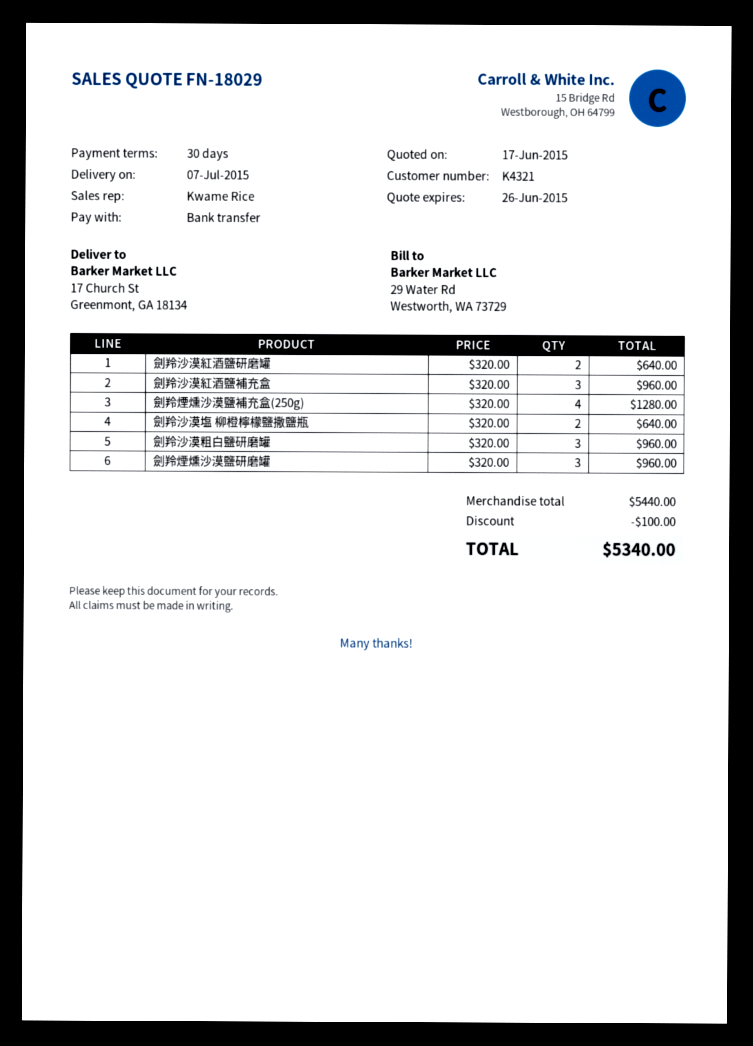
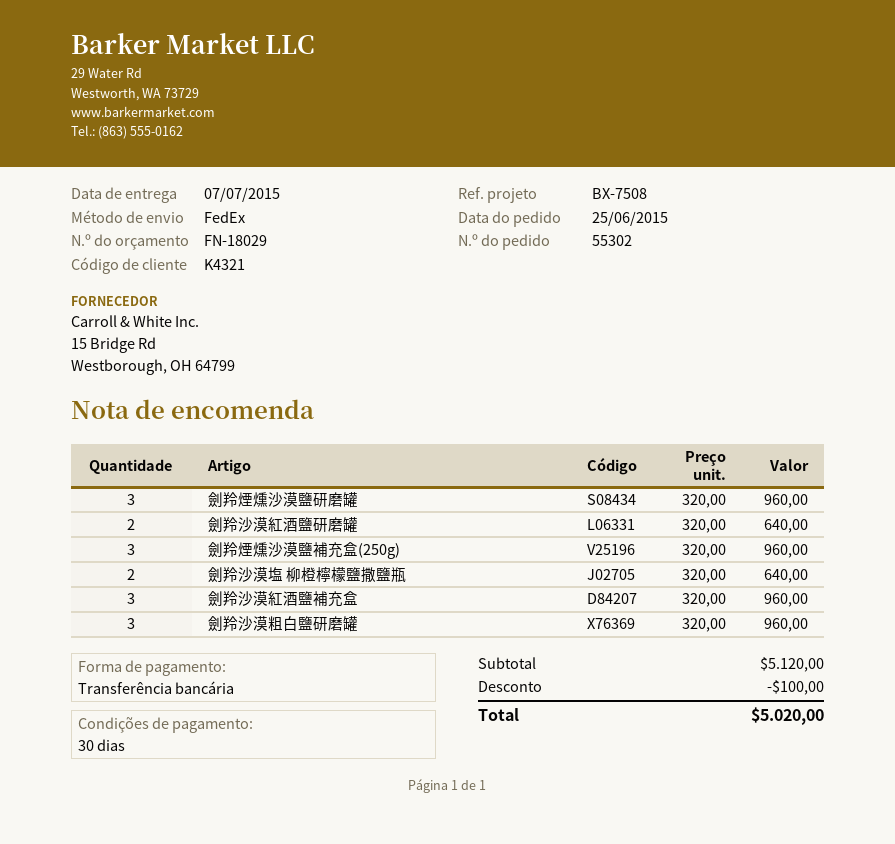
劍羚煙燻沙漠鹽補充盒(250g): 4 x 320.00 = 1280.00 -> 3 x 320.00 = 960.00
subtotal: 5440.00 -> 5120.00
total: 5340.00 -> 5020.00

